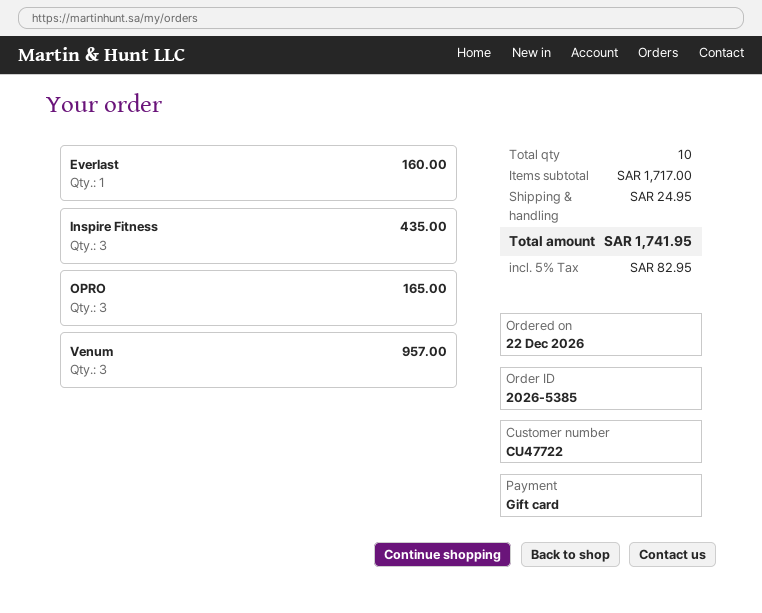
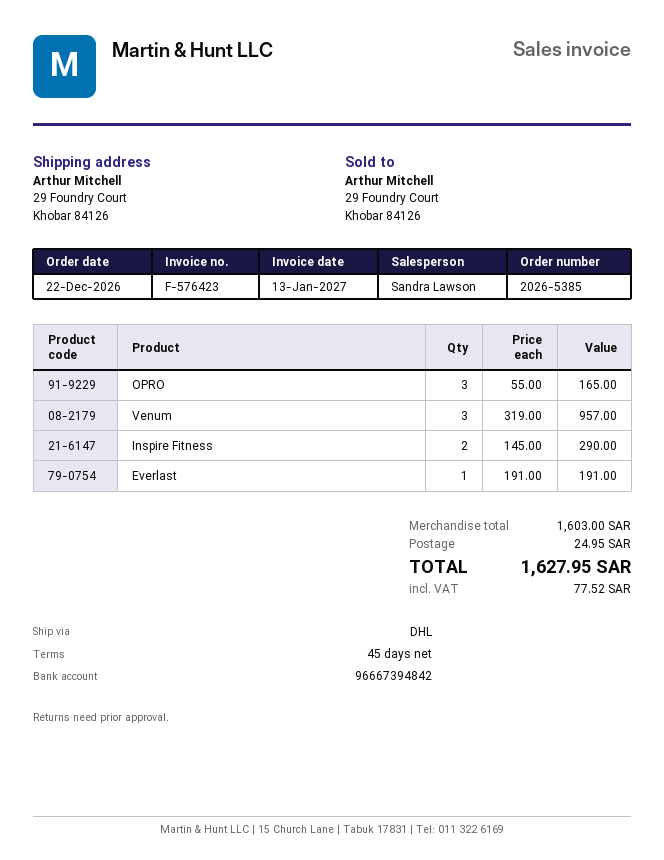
Everlast: 1 for 160.00 -> 1 for 191.00
Inspire Fitness: 3 for 435.00 -> 2 for 290.00
subtotal: 1717.00 -> 1603.00
tax: 82.95 -> 77.52
total: 1741.95 -> 1627.95

